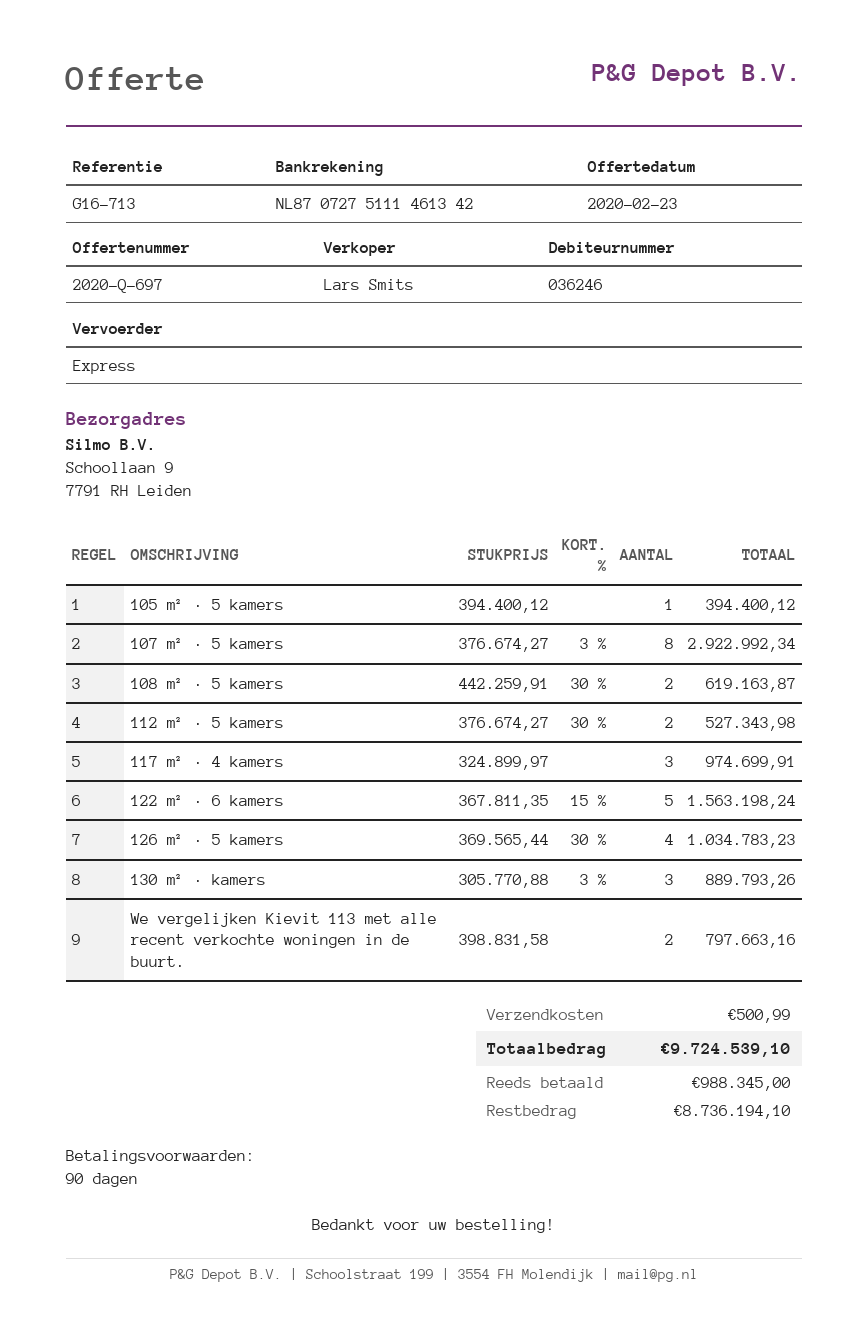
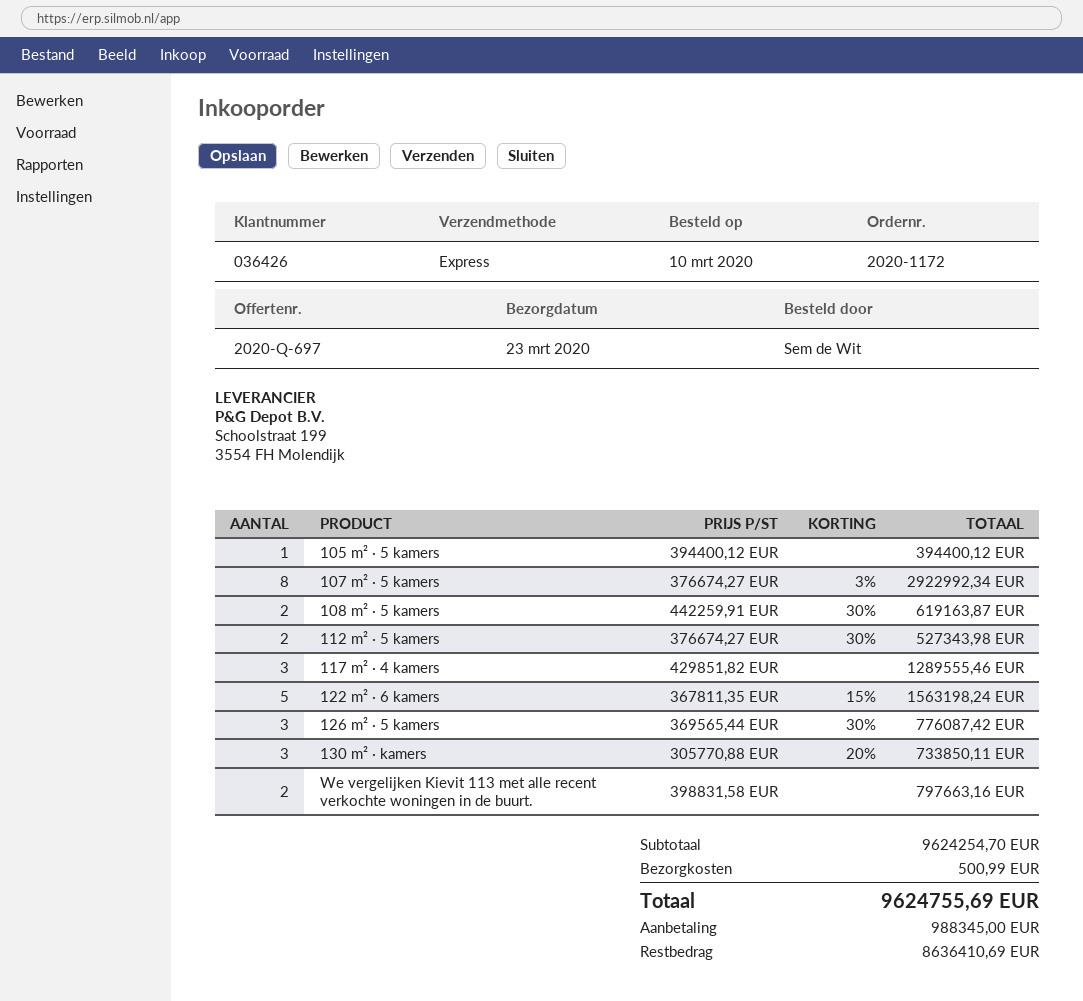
customer number: 036246 -> 036426
117 m² · 4 kamers: 3 x 324899.97 = 974699.91 -> 3 x 429851.82 = 1289555.46
126 m² · 5 kamers: 4 x 369565.44 - 30% = 1034783.23 -> 3 x 369565.44 - 30% = 776087.42
130 m² · kamers: 3 x 305770.88 - 3% = 889793.26 -> 3 x 305770.88 - 20% = 733850.11
total: 9724539.10 -> 9624755.69
balance: 8736194.10 -> 8636410.69

